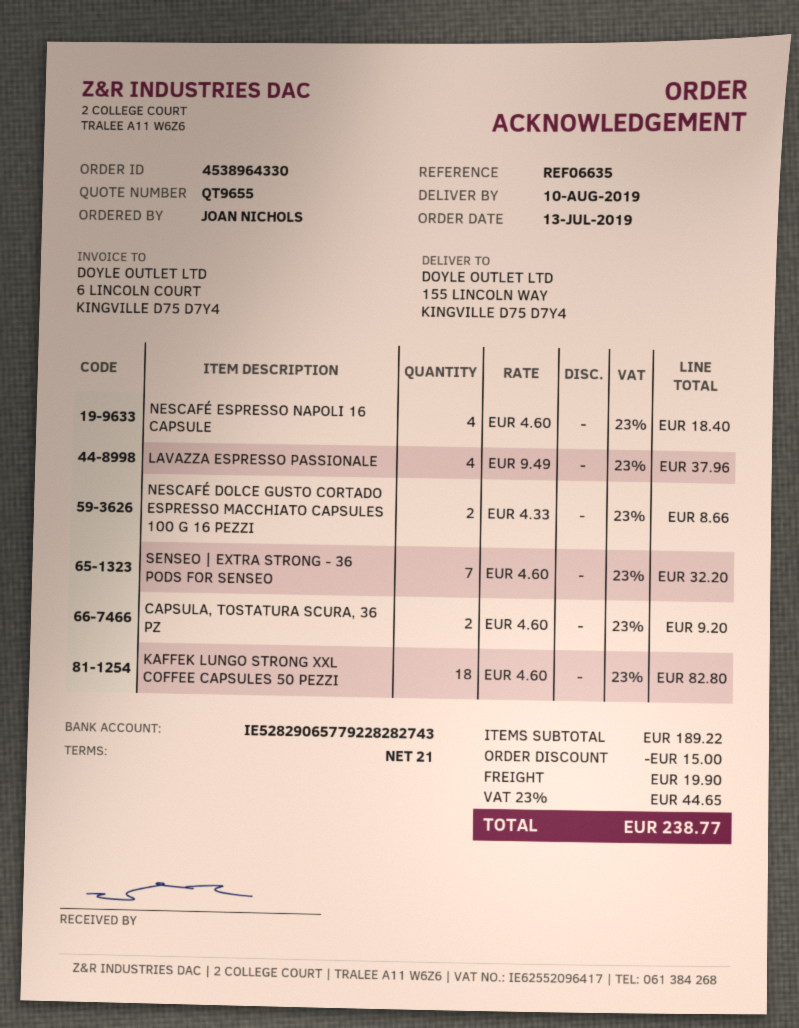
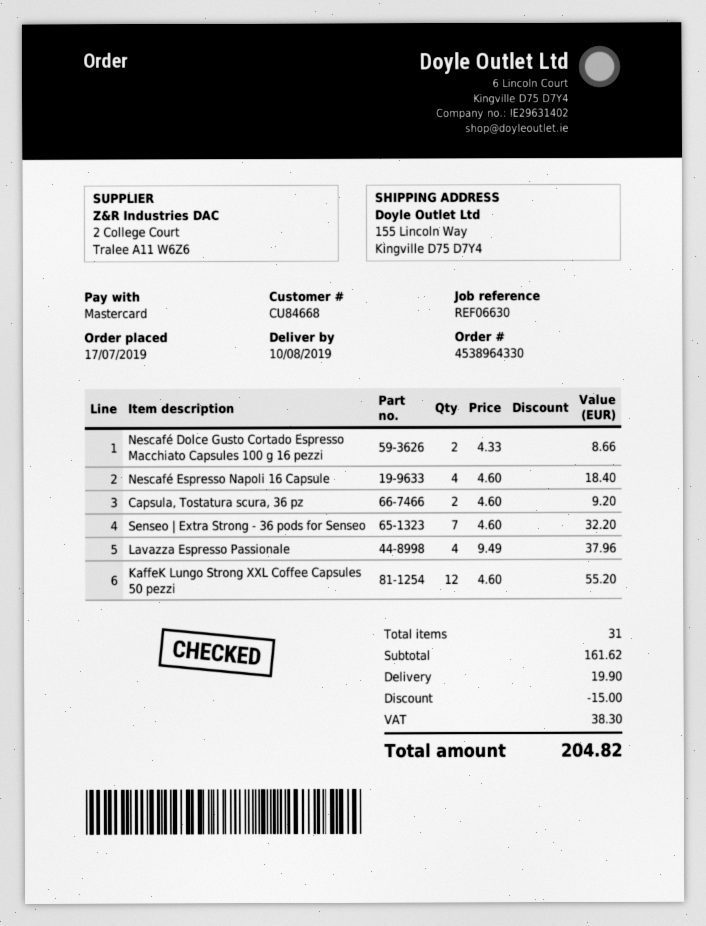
order date: 2019-07-13 -> 2019-07-17
reference: REF06635 -> REF06630
KAFFEK LUNGO STRONG XXL COFFEE CAPSULES 50 PEZZI: 18 x 4.60 = 82.80 -> 12 x 4.60 = 55.20
subtotal: 189.22 -> 161.62
tax: 44.65 -> 38.30
total: 238.77 -> 204.82

